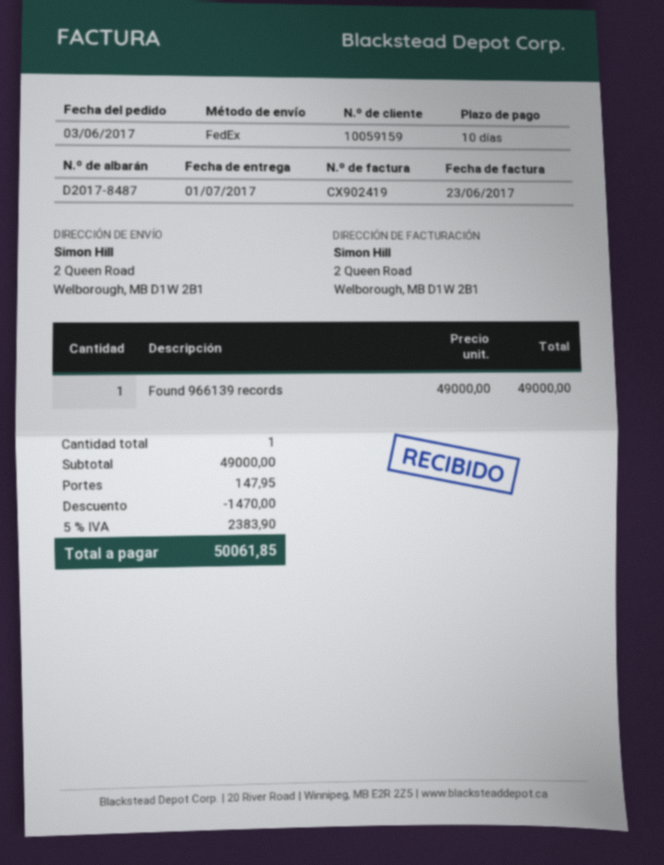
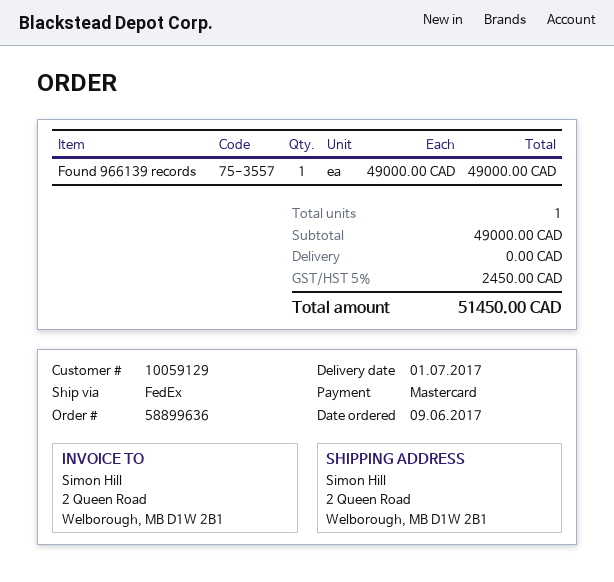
order date: 2017-06-03 -> 2017-06-09
customer number: 10059159 -> 10059129
discount: 1470.00 -> none
shipping: 147.95 -> 0.00
tax: 5% = 2383.90 -> 5% = 2450.00
total: 50061.85 -> 51450.00

